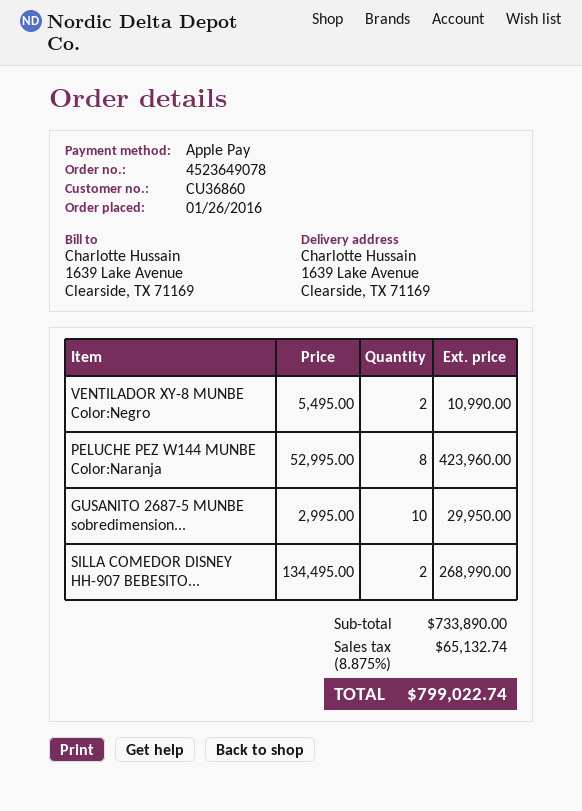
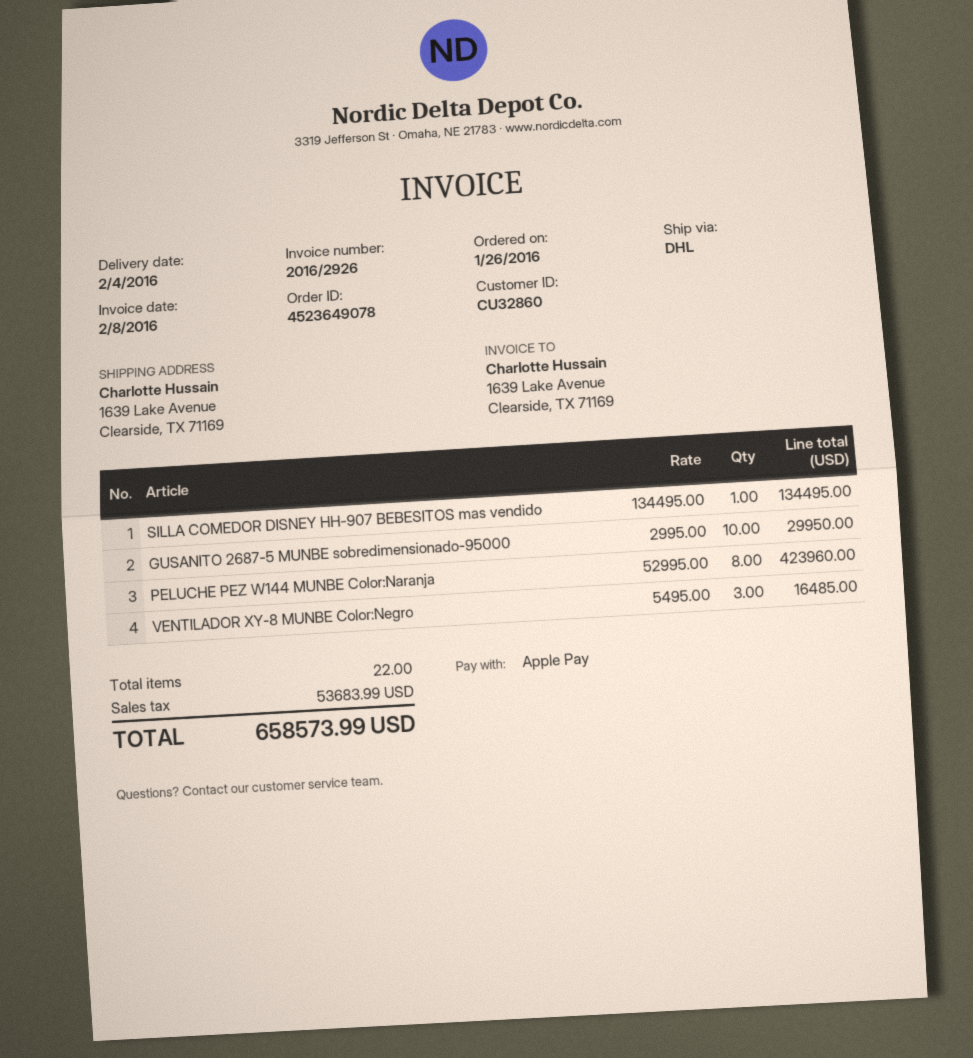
customer number: CU36860 -> CU32860
VENTILADOR XY-8 MUNBE Color:Negro: 2 x 5495.00 = 10990.00 -> 3 x 5495.00 = 16485.00
SILLA COMEDOR DISNEY HH-907 BEBESITO...: 2 x 134495.00 = 268990.00 -> 1 x 134495.00 = 134495.00
tax: 65132.74 -> 53683.99
total: 799022.74 -> 658573.99

